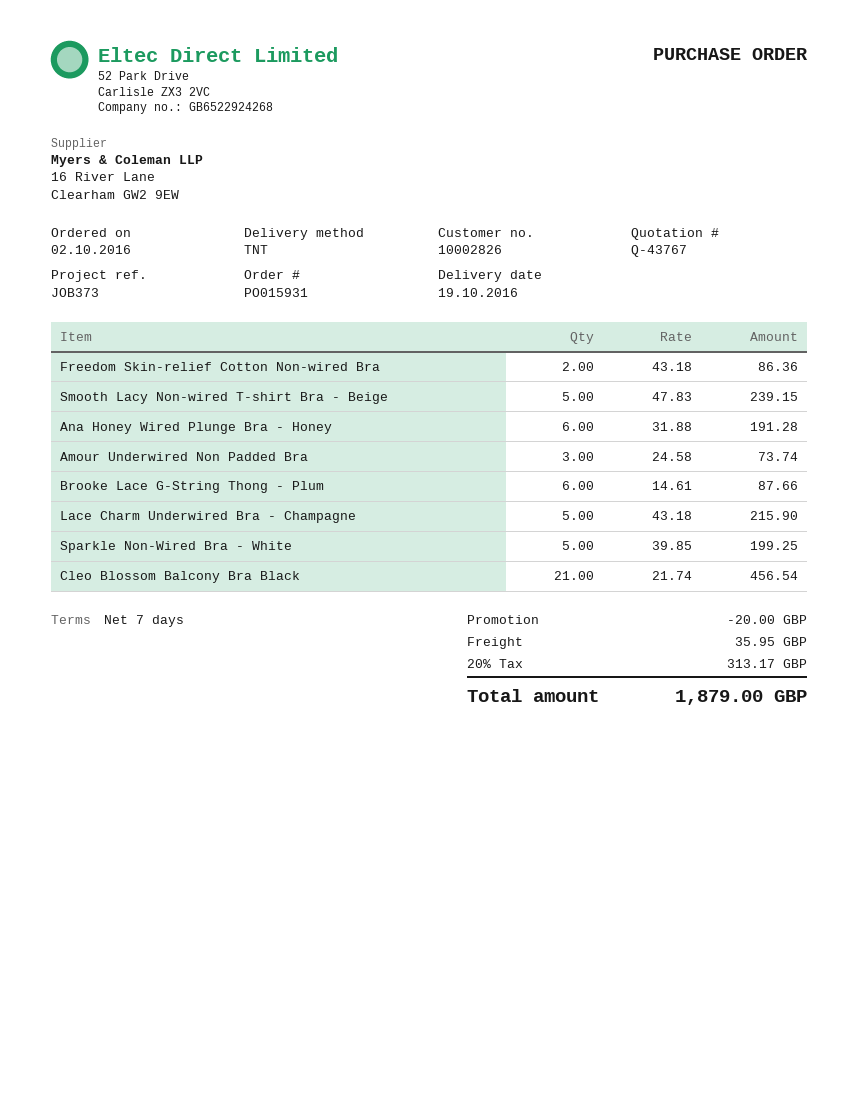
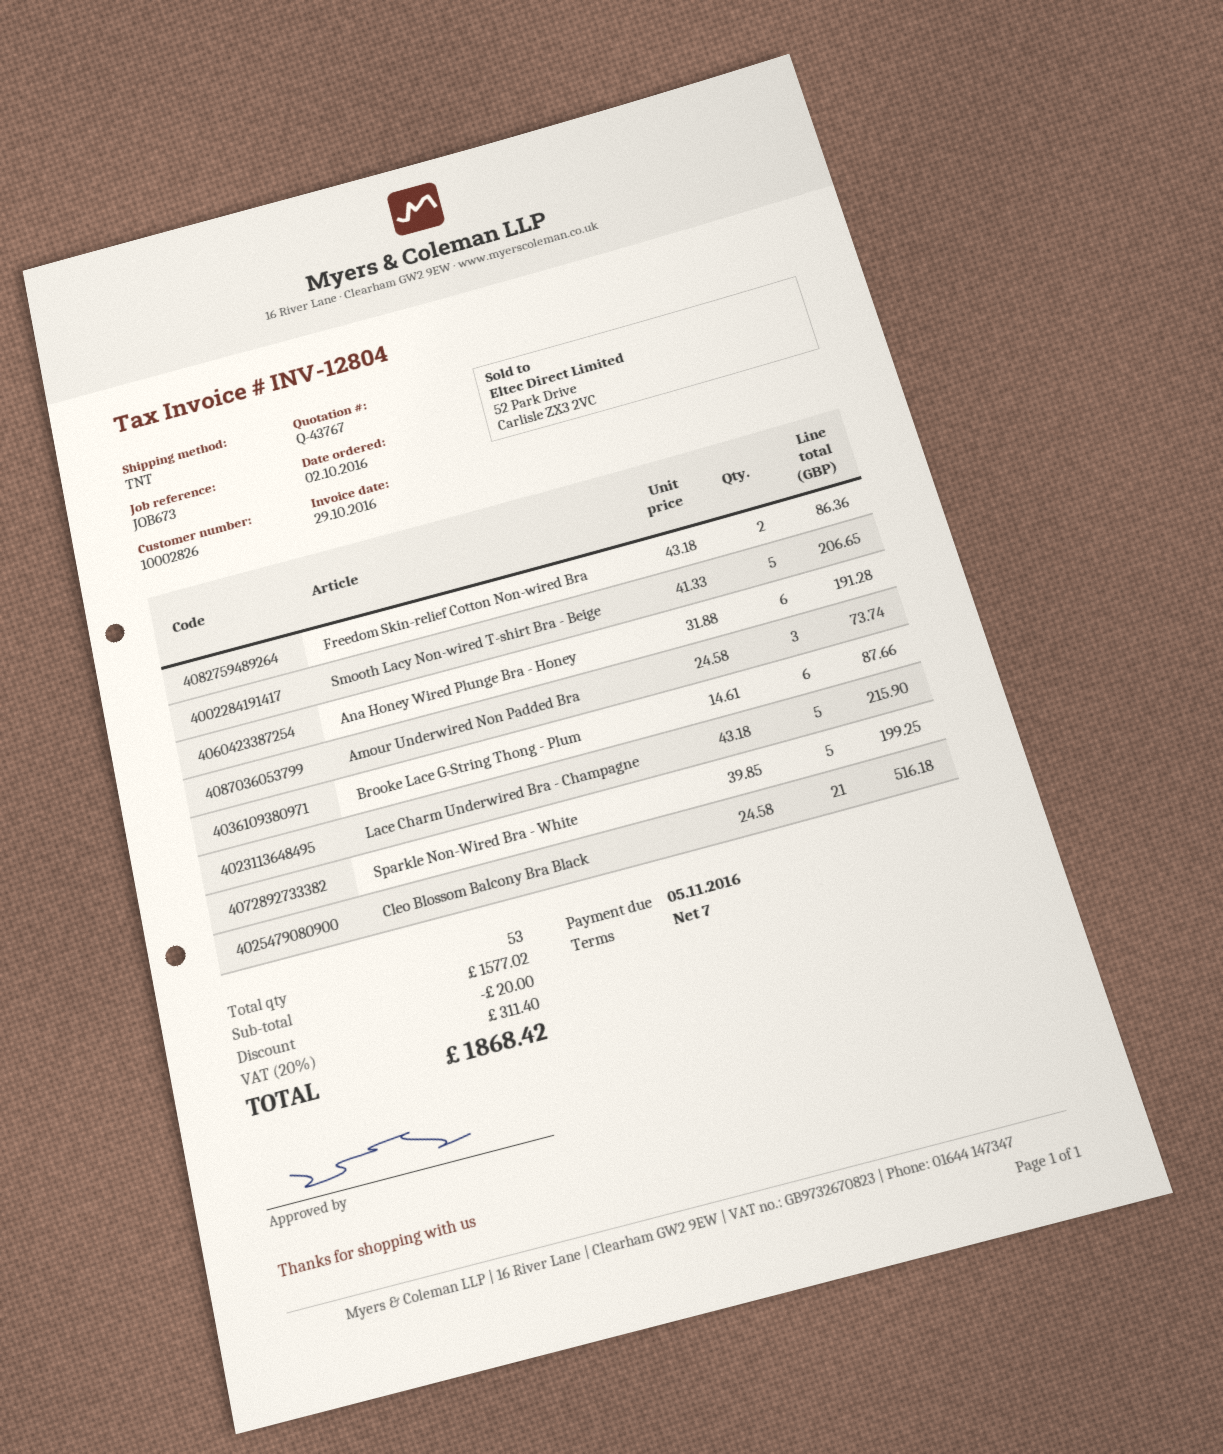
reference: JOB373 -> JOB673
Smooth Lacy Non-wired T-shirt Bra - Beige: 5 x 47.83 = 239.15 -> 5 x 41.33 = 206.65
Cleo Blossom Balcony Bra Black: 21 x 21.74 = 456.54 -> 21 x 24.58 = 516.18
shipping: 35.95 -> none
tax: 20% = 313.17 -> 20% = 311.40
total: 1879.00 -> 1868.42

